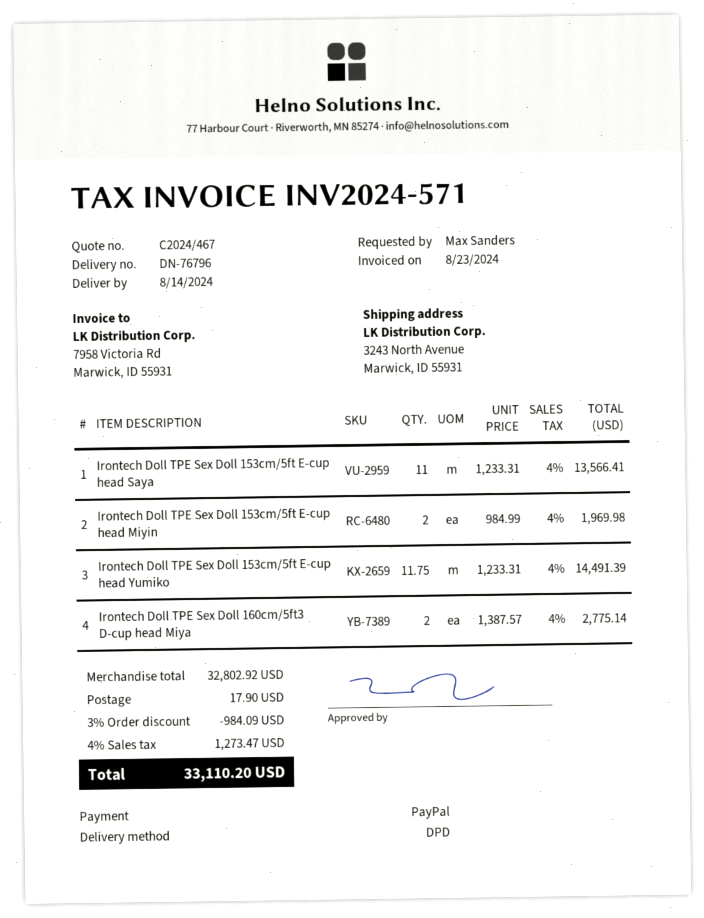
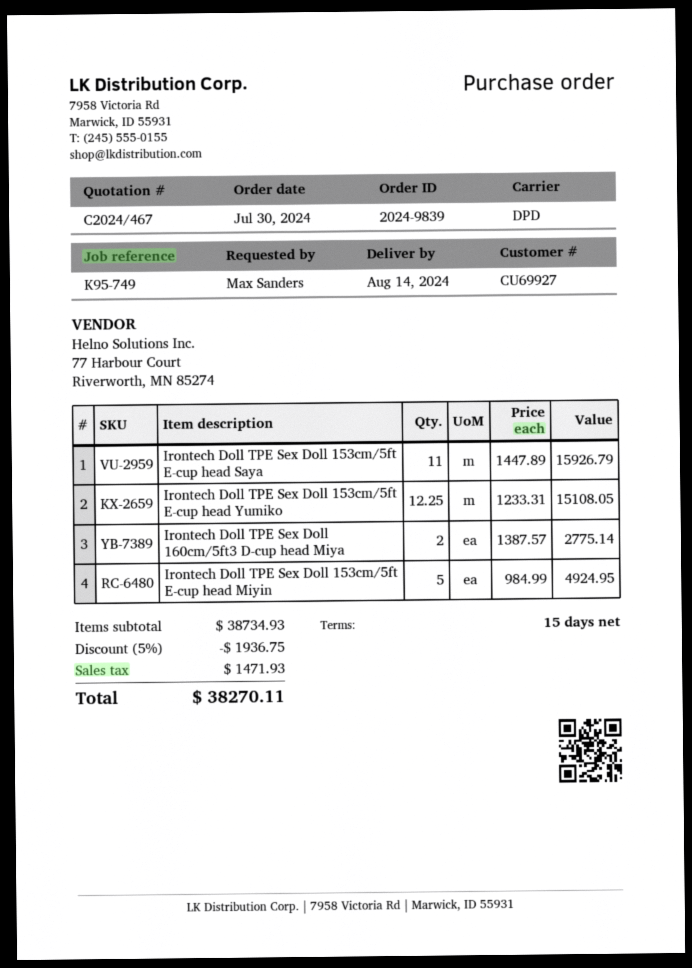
Irontech Doll TPE Sex Doll 153cm/5ft E-cup head Saya: 11 x 1233.31 = 13566.41 -> 11 x 1447.89 = 15926.79
Irontech Doll TPE Sex Doll 153cm/5ft E-cup head Miyin: 2 x 984.99 = 1969.98 -> 5 x 984.99 = 4924.95
Irontech Doll TPE Sex Doll 153cm/5ft E-cup head Yumiko: 11.75 x 1233.31 = 14491.39 -> 12.25 x 1233.31 = 15108.05
subtotal: 32802.92 -> 38734.93
discount: 3% = 984.09 -> 5% = 1936.75
shipping: 17.90 -> none
tax: 1273.47 -> 1471.93
total: 33110.20 -> 38270.11

